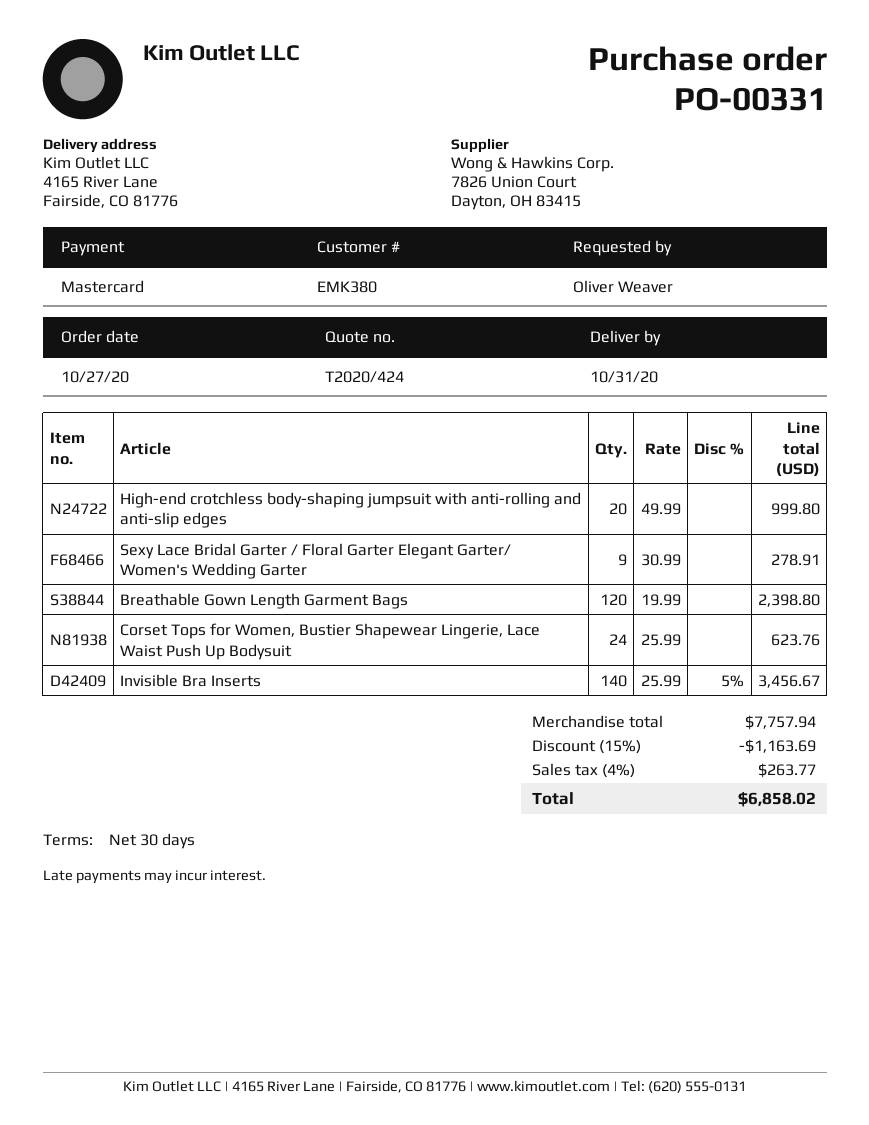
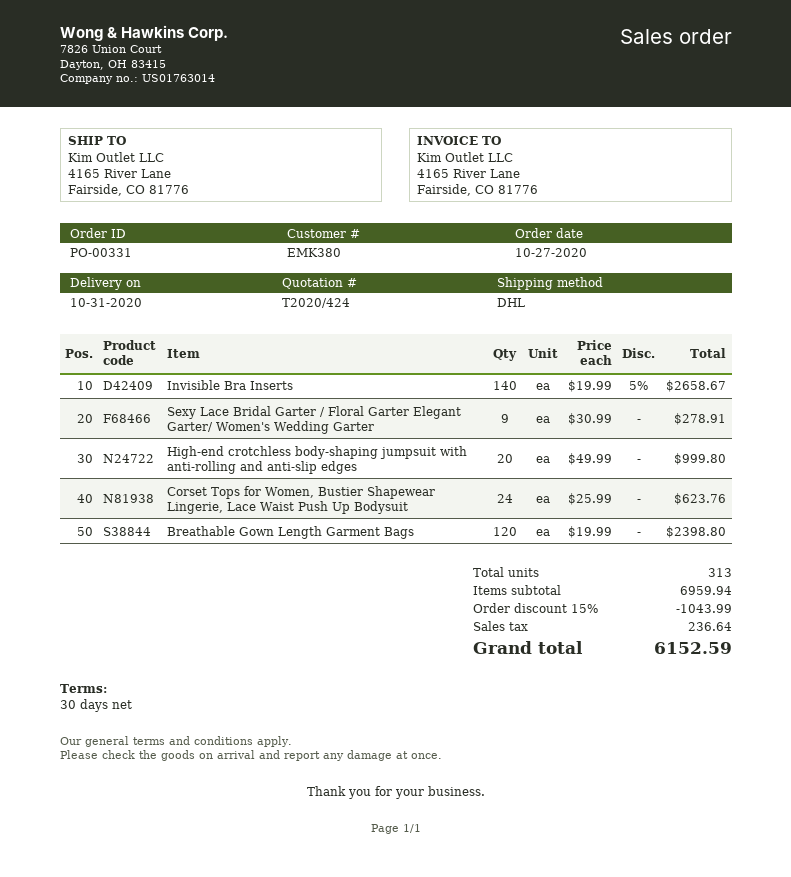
Invisible Bra Inserts: 140 x 25.99 - 5% = 3456.67 -> 140 x 19.99 - 5% = 2658.67
subtotal: 7757.94 -> 6959.94
discount: 15% = 1163.69 -> 15% = 1043.99
tax: 263.77 -> 236.64
total: 6858.02 -> 6152.59

